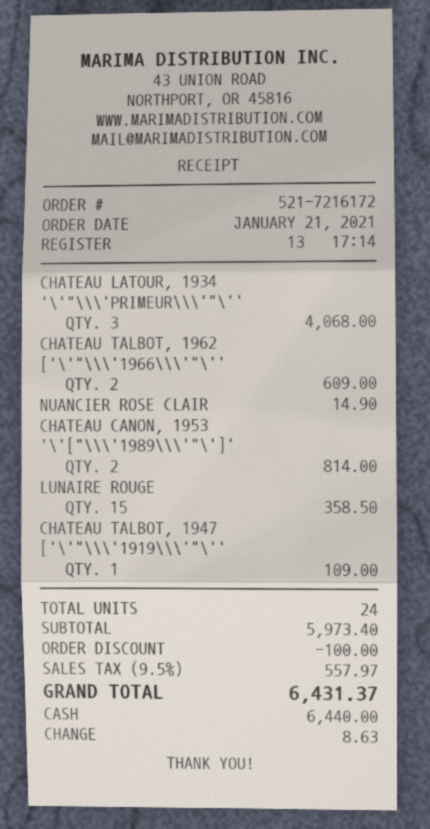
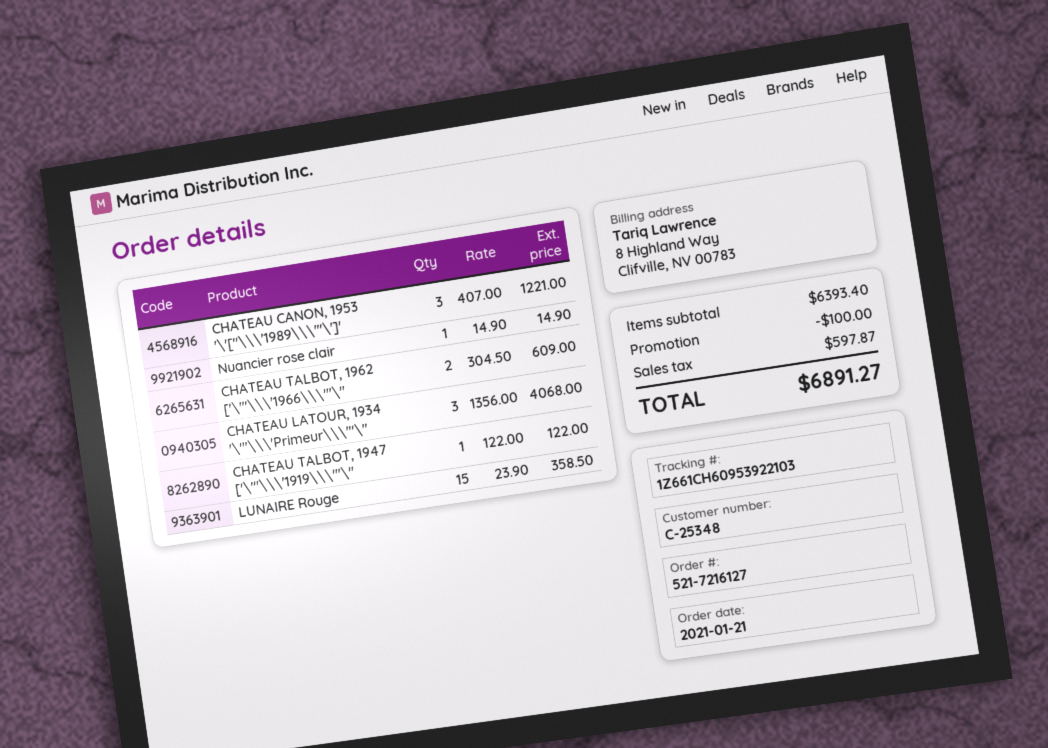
order number: 521-7216172 -> 521-7216127
CHATEAU CANON, 1953 '\'["\\\'1989\\\'"\']': 2 for 814.00 -> 3 for 1221.00
CHATEAU TALBOT, 1947 ['\'"\\\'1919\\\'"\'': 1 for 109.00 -> 1 for 122.00
subtotal: 5973.40 -> 6393.40
tax: 557.97 -> 597.87
total: 6431.37 -> 6891.27

